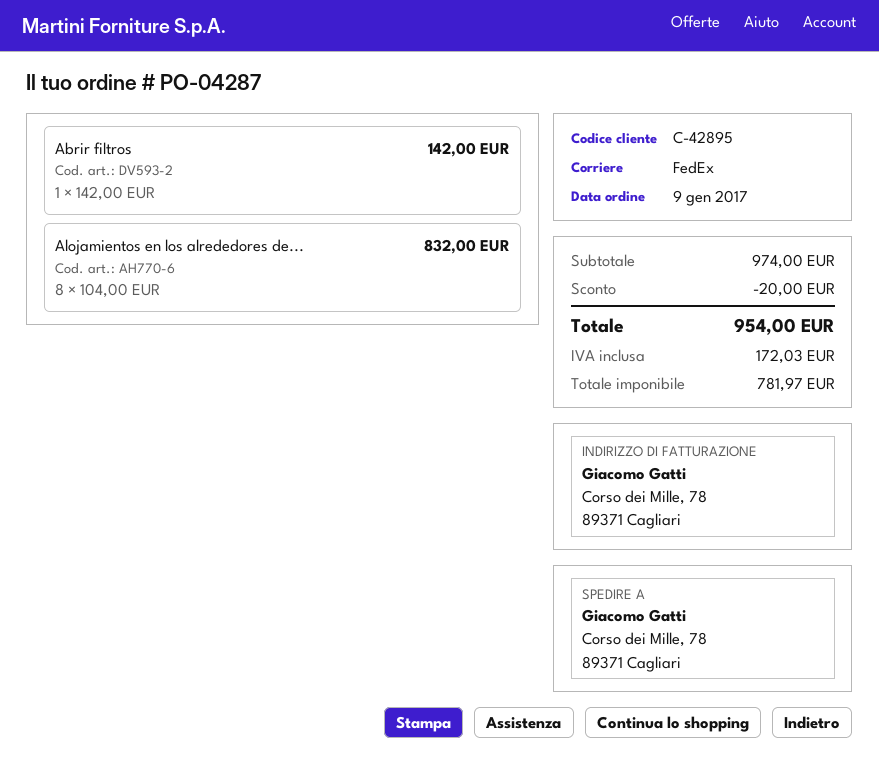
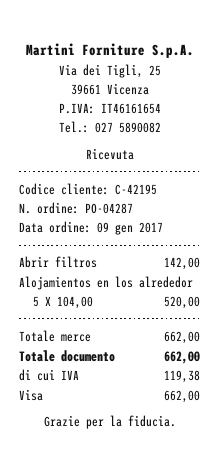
customer number: C-42895 -> C-42195
Alojamientos en los alrededores de...: 8 x 104.00 = 832.00 -> 5 x 104.00 = 520.00
subtotal: 974.00 -> 662.00
discount: 20.00 -> none
tax: 172.03 -> 119.38
total: 954.00 -> 662.00

